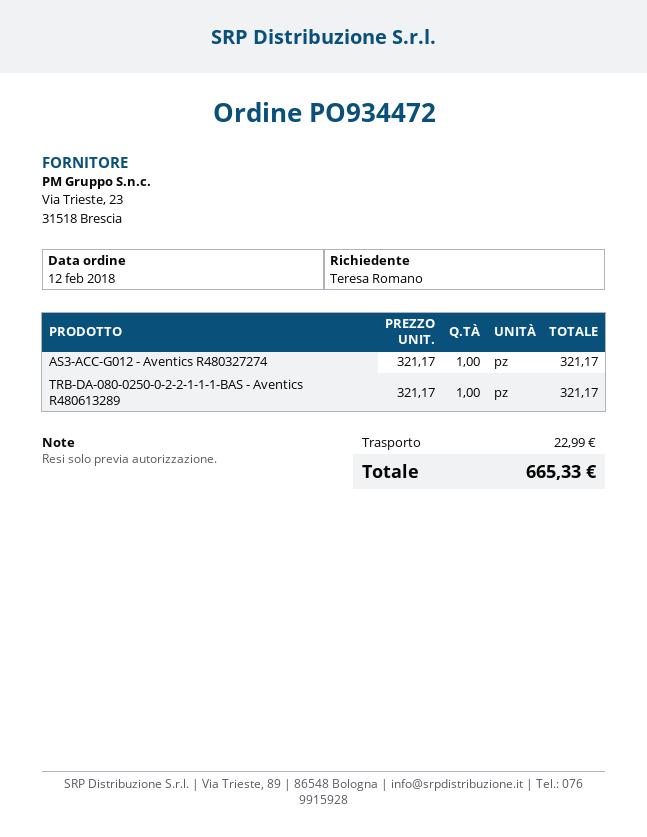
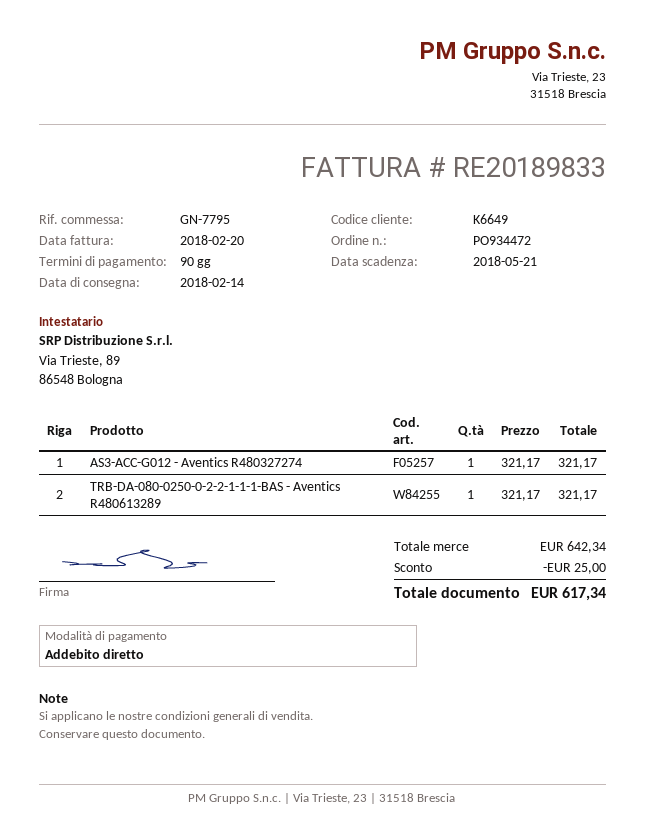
discount: none -> 25.00
shipping: 22.99 -> none
total: 665.33 -> 617.34

